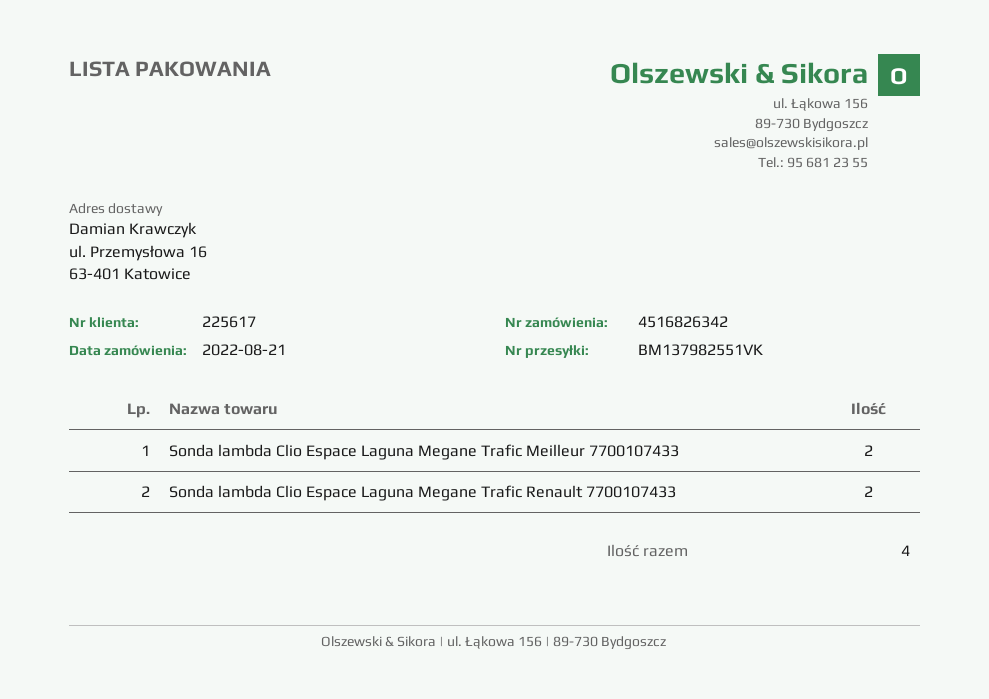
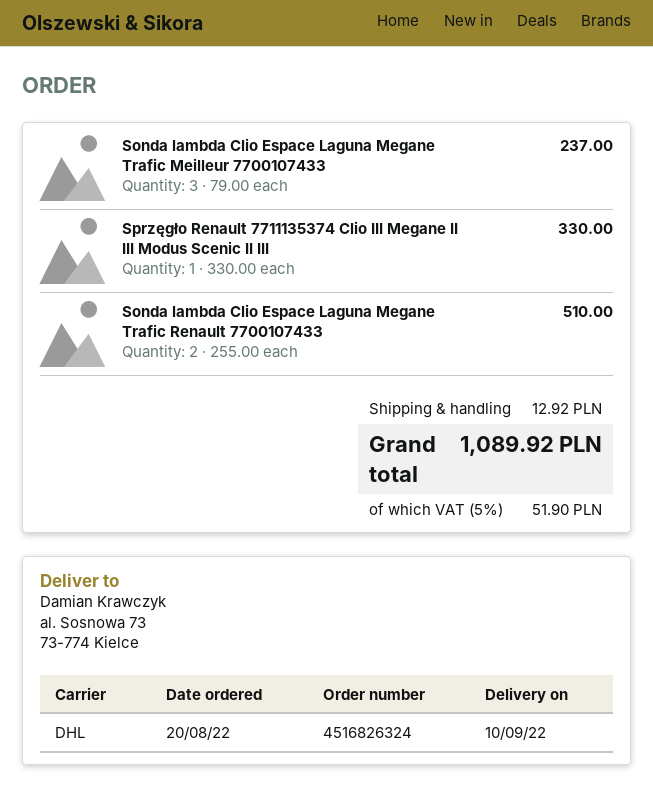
order number: 4516826342 -> 4516826324
order date: 2022-08-21 -> 2022-08-20
ship to: ul. Przemysłowa 16, 63-401 Katowice -> al. Sosnowa 73, 73-774 Kielce
Sonda lambda Clio Espace Laguna Megane Trafic Meilleur 7700107433: 2 -> 3
Sprzęgło Renault 7711135374 Clio III Megane II III Modus Scenic II III: none -> 1

